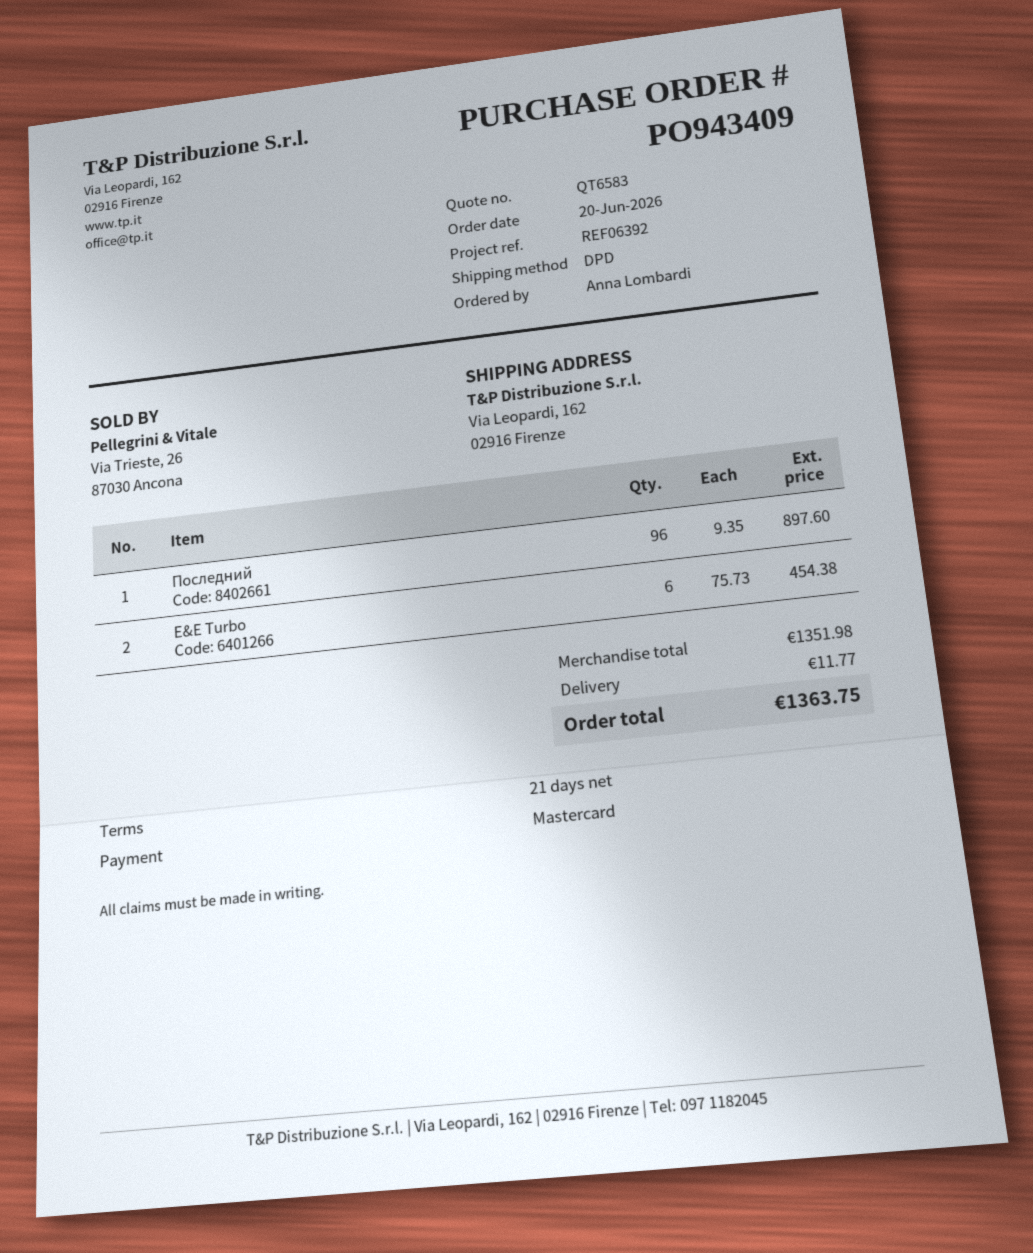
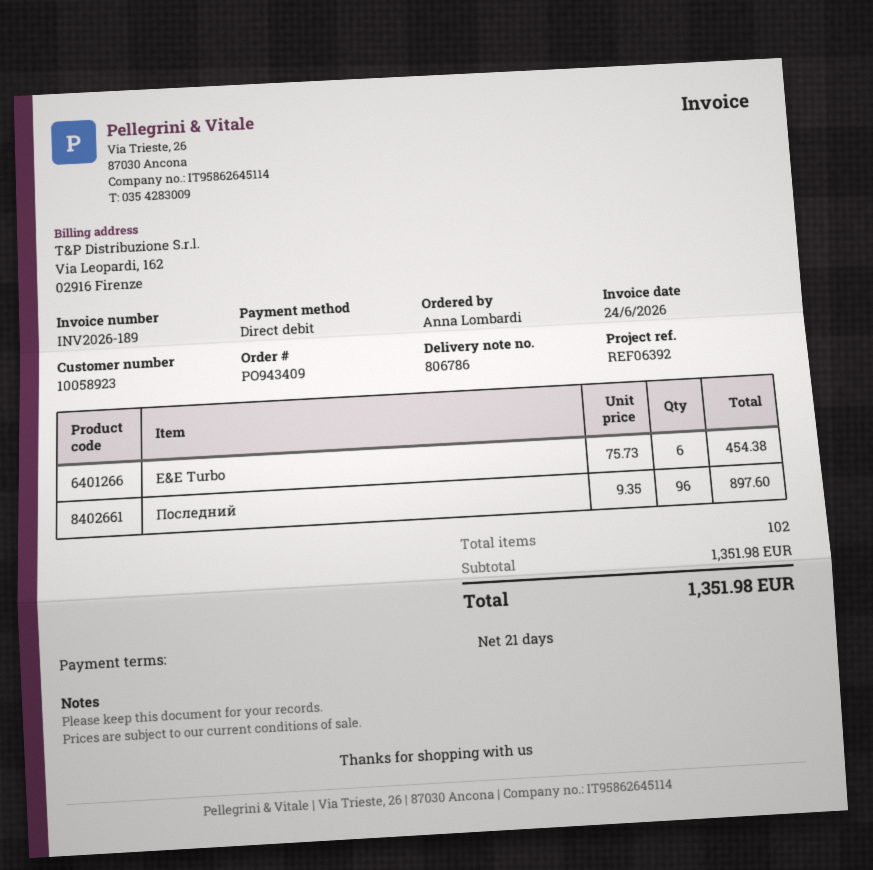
payment method: Mastercard -> direct debit
shipping: 11.77 -> none
total: 1363.75 -> 1351.98

